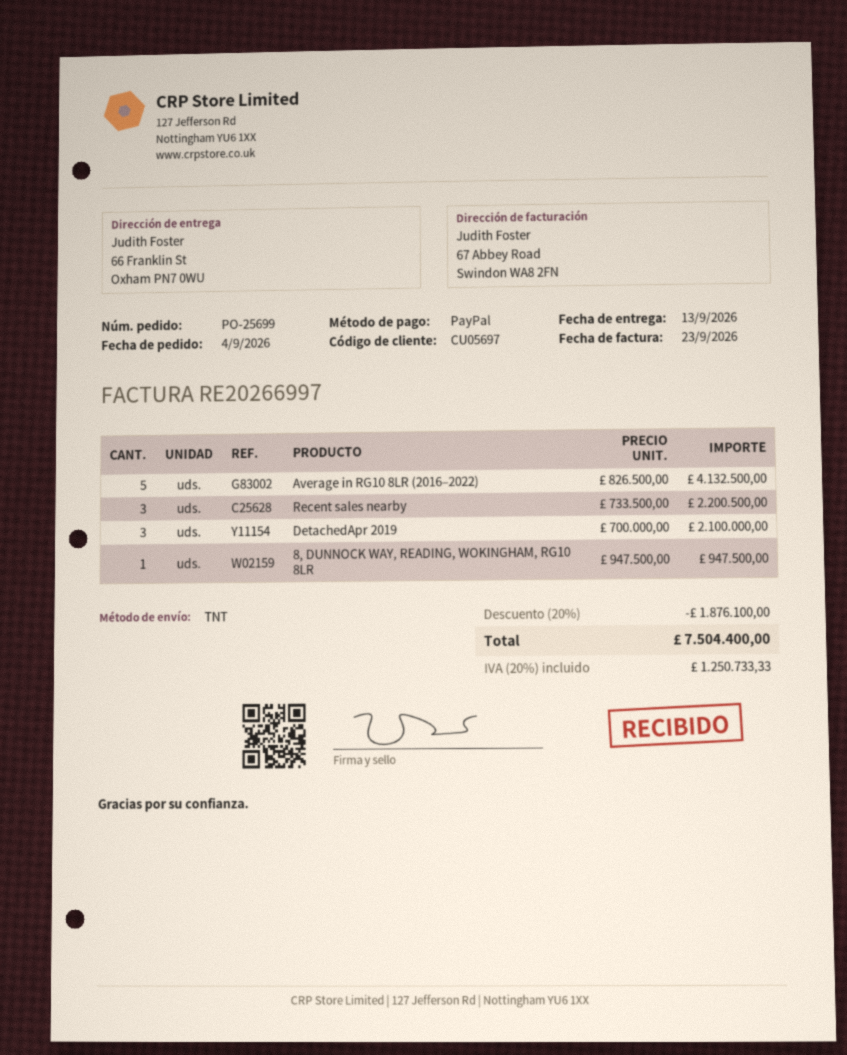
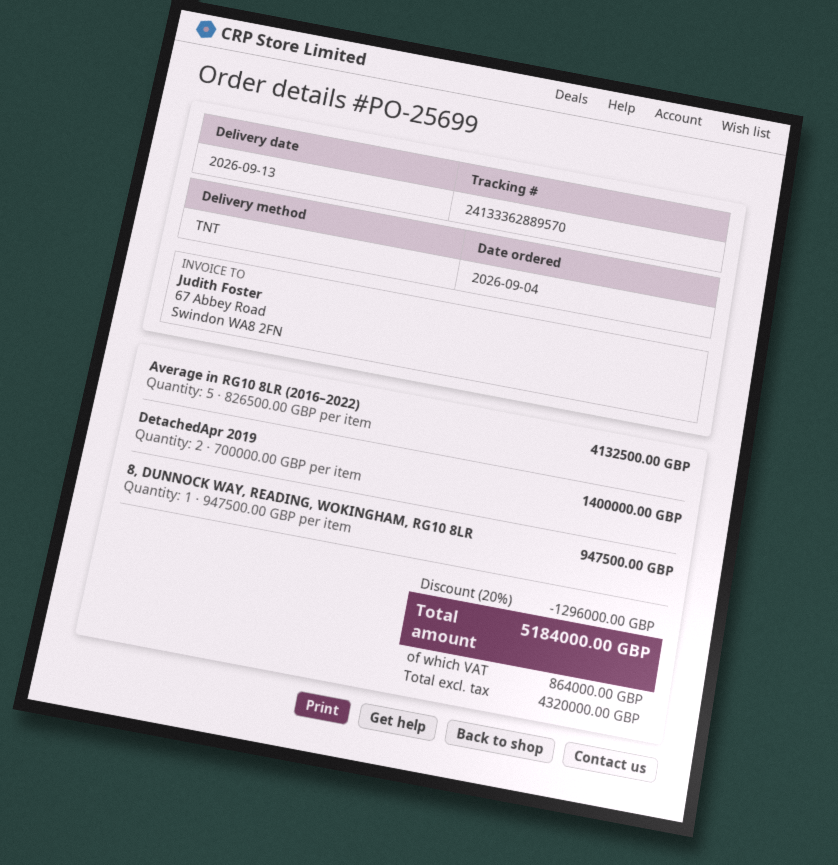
Recent sales nearby: 3 x 733500.00 = 2200500.00 -> none
DetachedApr 2019: 3 x 700000.00 = 2100000.00 -> 2 x 700000.00 = 1400000.00
discount: 20% = 1876100.00 -> 20% = 1296000.00
tax: 1250733.33 -> 864000.00
total: 7504400.00 -> 5184000.00

